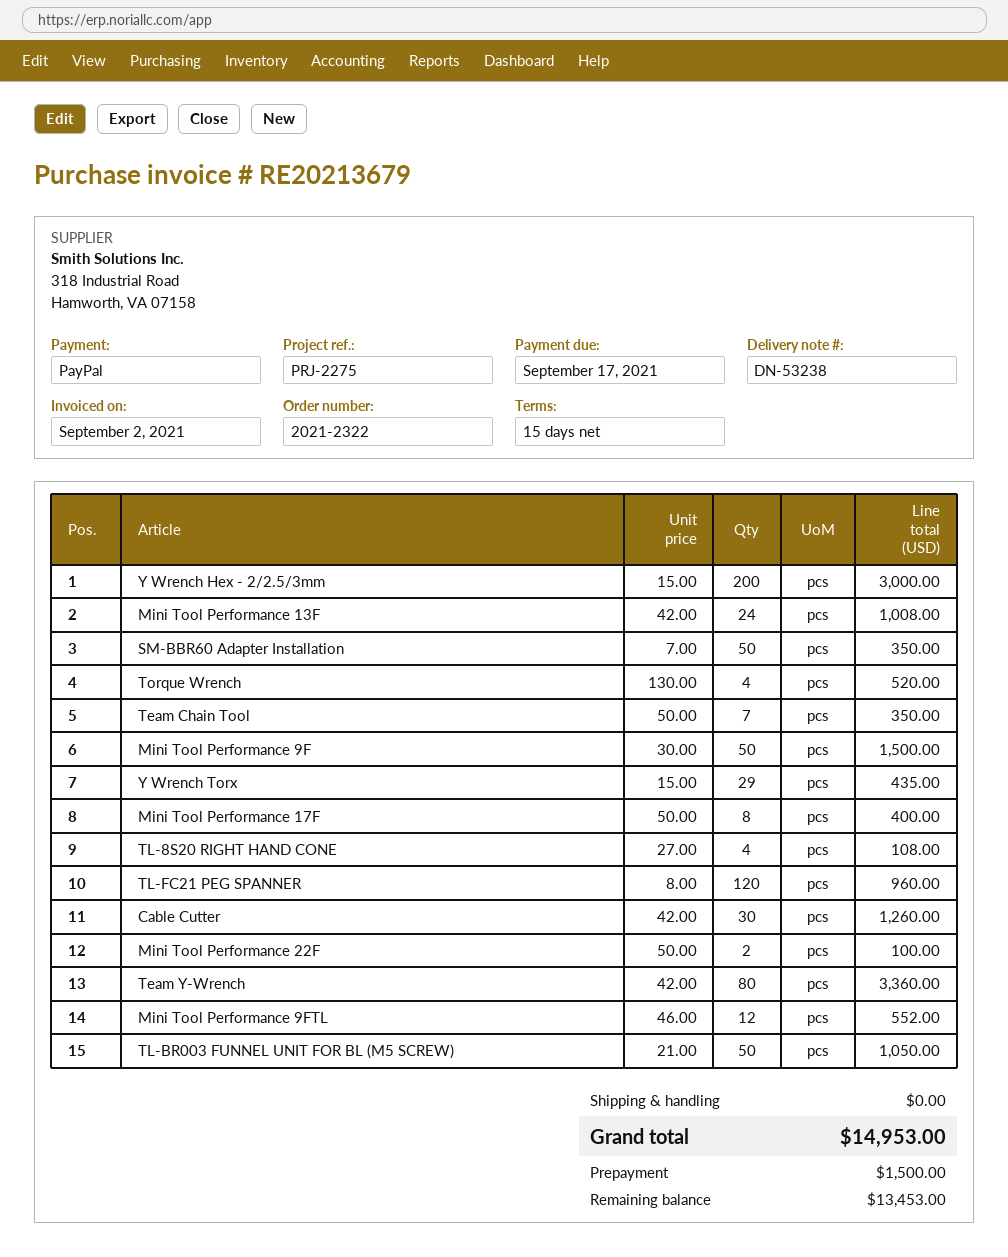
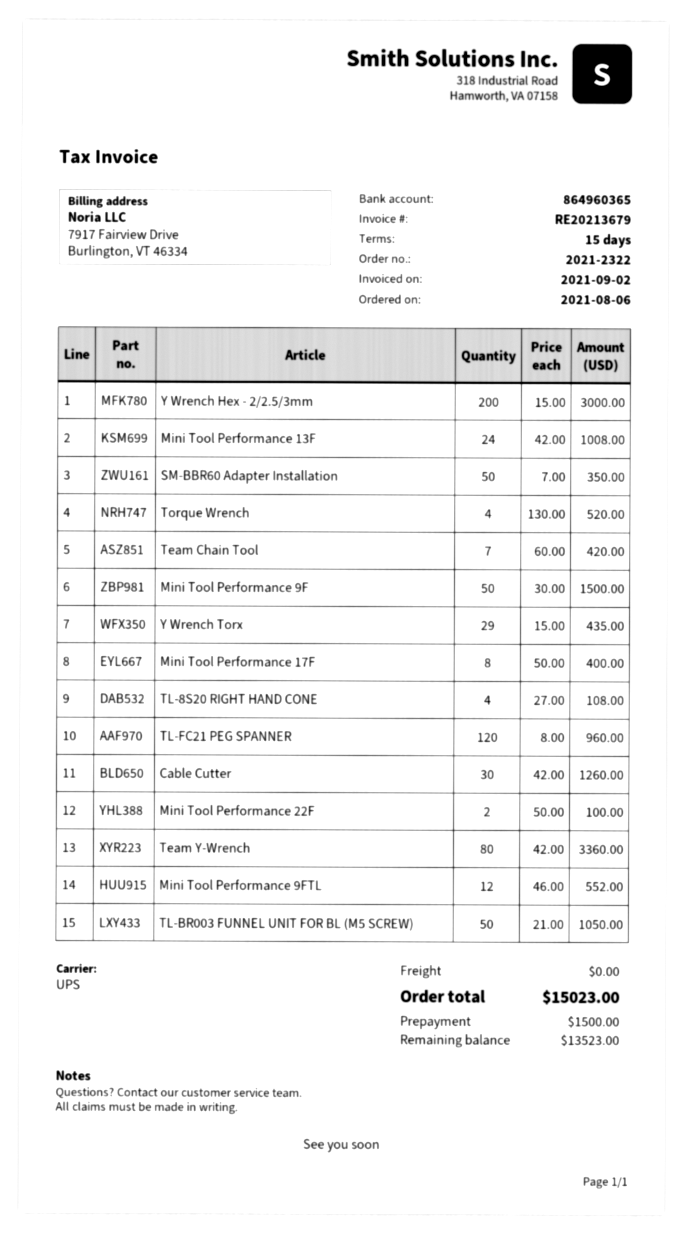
Team Chain Tool: 7 x 50.00 = 350.00 -> 7 x 60.00 = 420.00
total: 14953.00 -> 15023.00
balance: 13453.00 -> 13523.00

